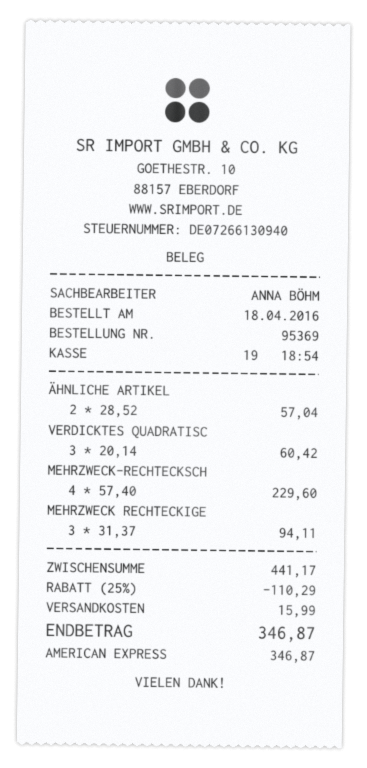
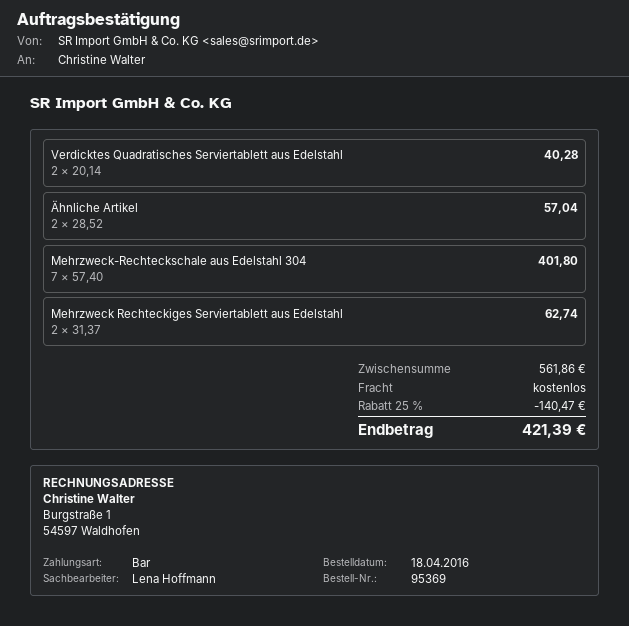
sales rep: ANNA BÖHM -> Lena Hoffmann
payment method: American Express -> cash
VERDICKTES QUADRATISC: 3 x 20.14 = 60.42 -> 2 x 20.14 = 40.28
MEHRZWECK-RECHTECKSCH: 4 x 57.40 = 229.60 -> 7 x 57.40 = 401.80
MEHRZWECK RECHTECKIGE: 3 x 31.37 = 94.11 -> 2 x 31.37 = 62.74
subtotal: 441.17 -> 561.86
discount: 25% = 110.29 -> 25% = 140.47
shipping: 15.99 -> 0.00
total: 346.87 -> 421.39

